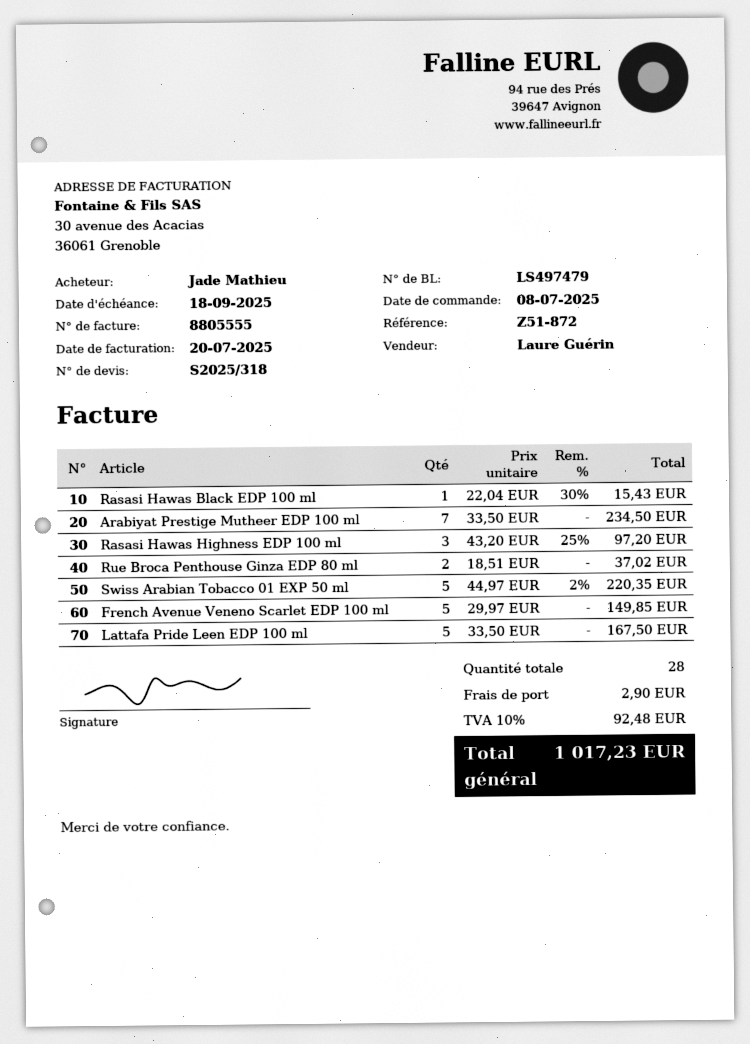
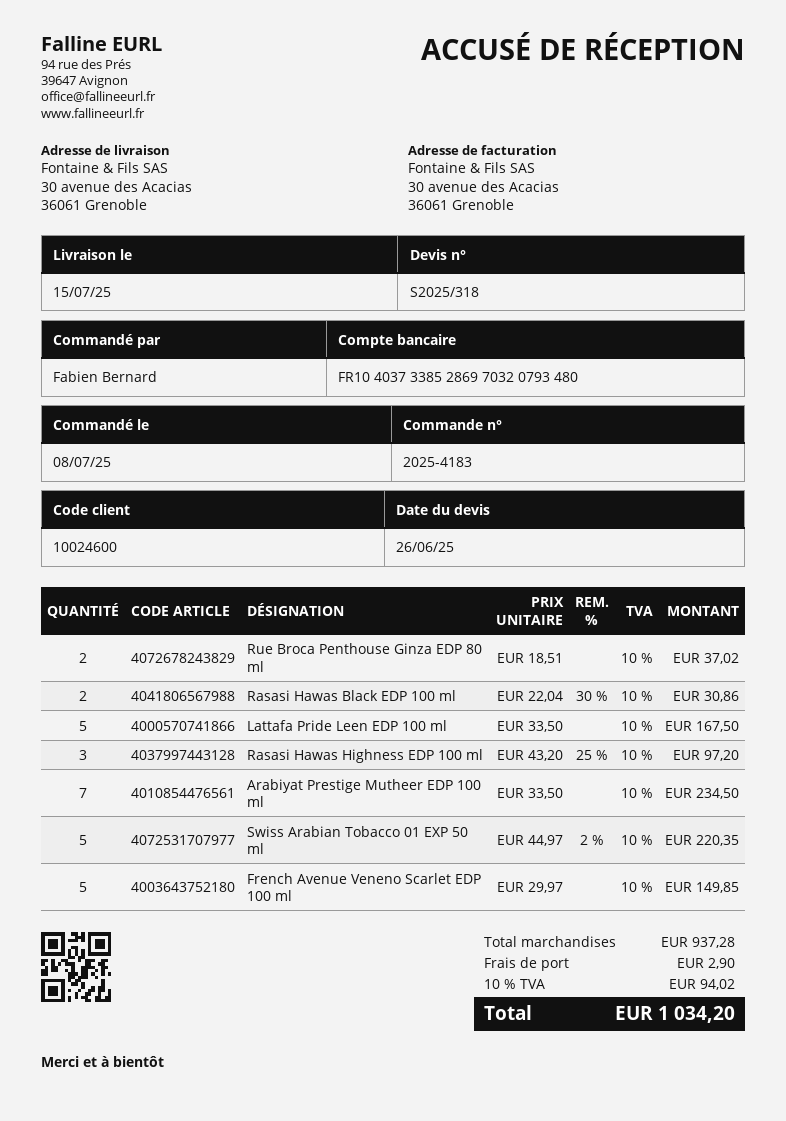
ordered by: Jade Mathieu -> Fabien Bernard
Rasasi Hawas Black EDP 100 ml: 1 x 22.04 - 30% = 15.43 -> 2 x 22.04 - 30% = 30.86
tax: 10% = 92.48 -> 10% = 94.02
total: 1017.23 -> 1034.20

